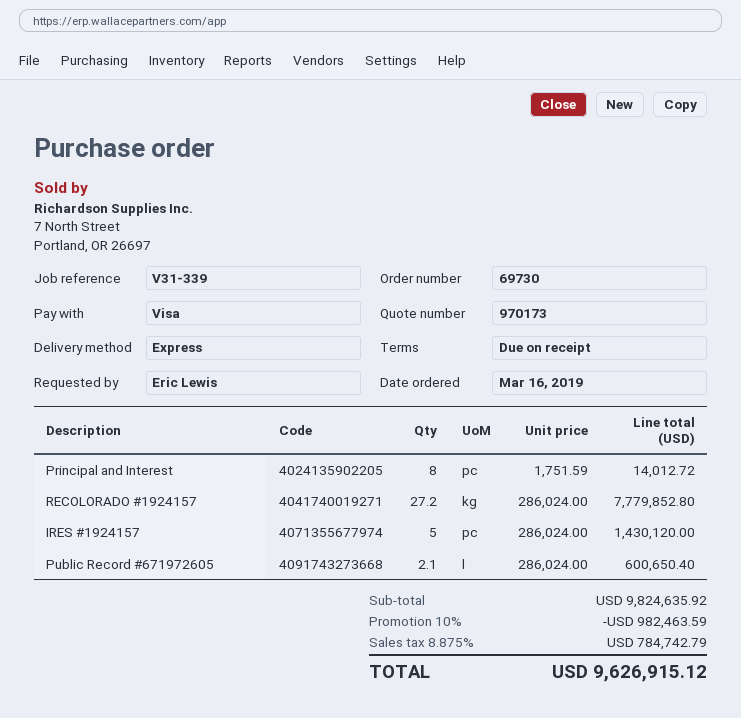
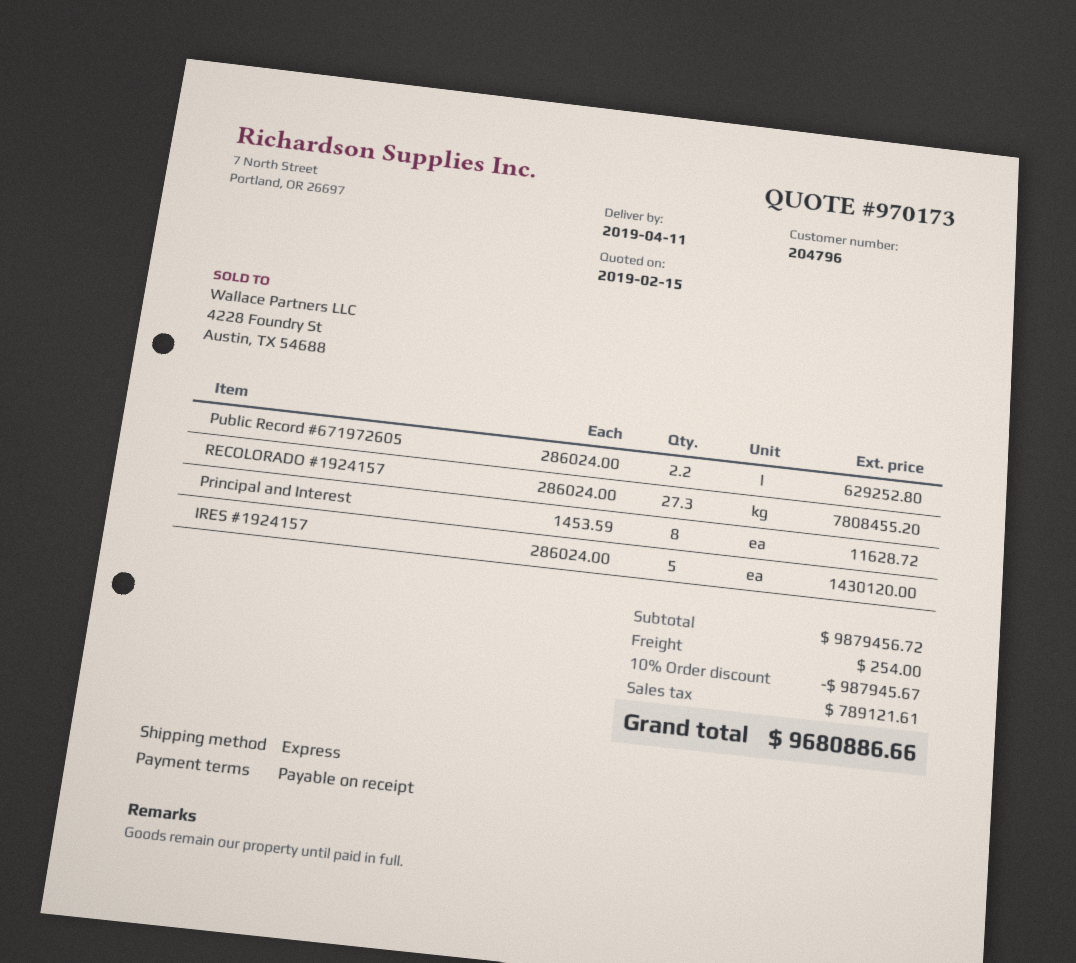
Principal and Interest: 8 x 1751.59 = 14012.72 -> 8 x 1453.59 = 11628.72
RECOLORADO #1924157: 27.2 x 286024.00 = 7779852.80 -> 27.3 x 286024.00 = 7808455.20
Public Record #671972605: 2.1 x 286024.00 = 600650.40 -> 2.2 x 286024.00 = 629252.80
subtotal: 9824635.92 -> 9879456.72
discount: 10% = 982463.59 -> 10% = 987945.67
shipping: none -> 254.00
tax: 784742.79 -> 789121.61
total: 9626915.12 -> 9680886.66

